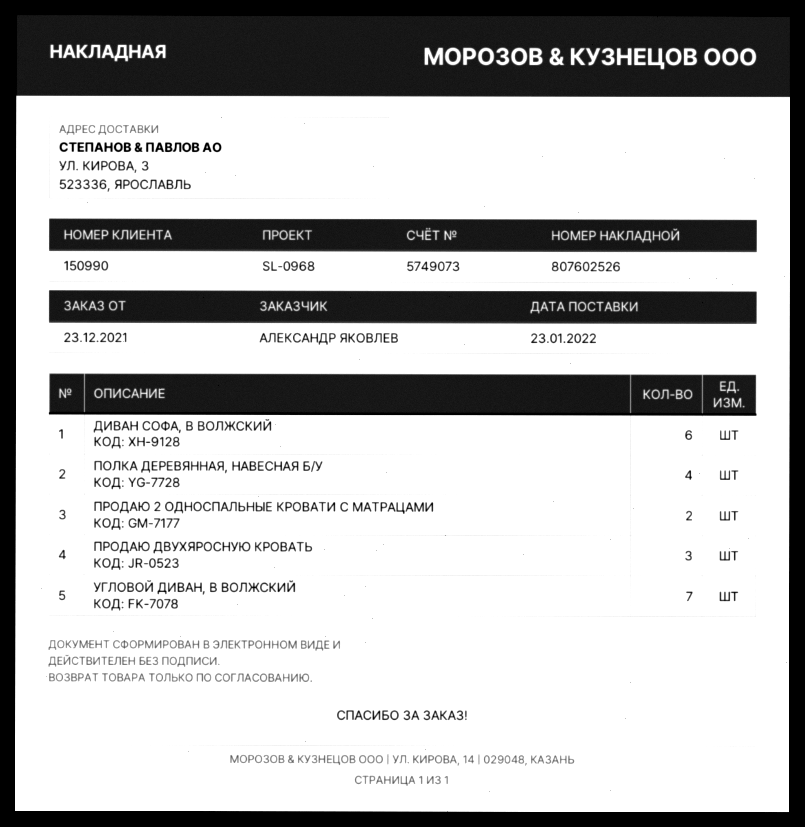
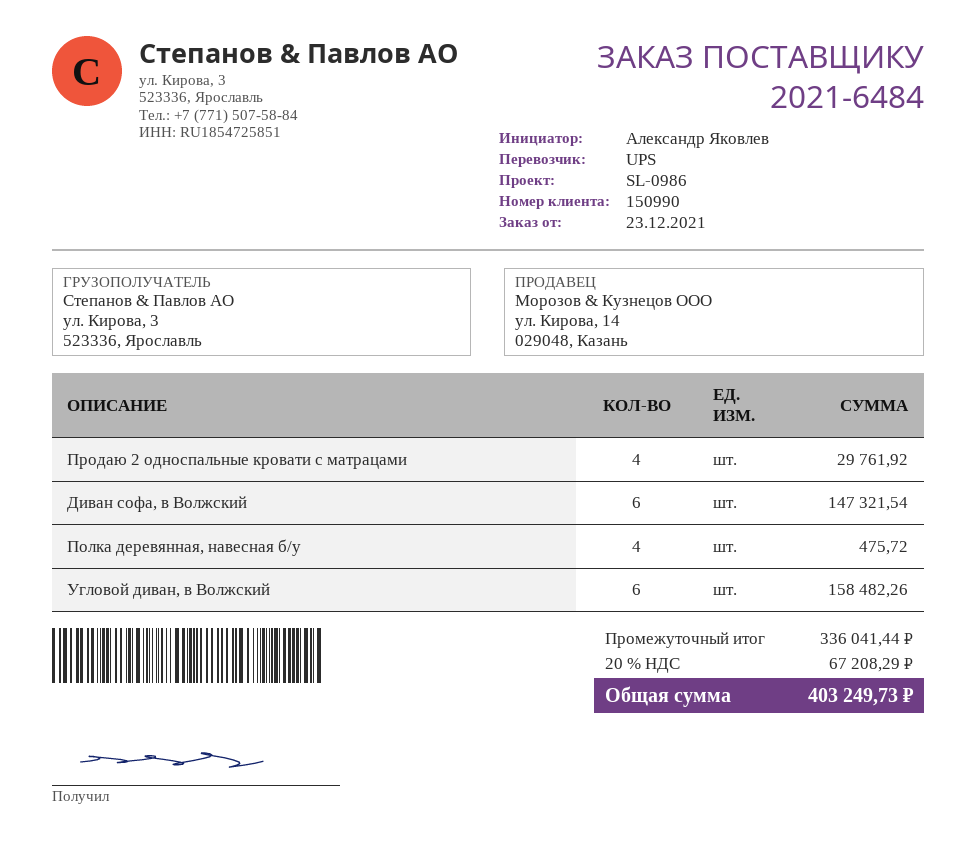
reference: SL-0968 -> SL-0986
ПРОДАЮ 2 ОДНОСПАЛЬНЫЕ КРОВАТИ С МАТРАЦАМИ: 2 -> 4
ПРОДАЮ ДВУХЯРОСНУЮ КРОВАТЬ: 3 -> none
УГЛОВОЙ ДИВАН, В ВОЛЖСКИЙ: 7 -> 6

